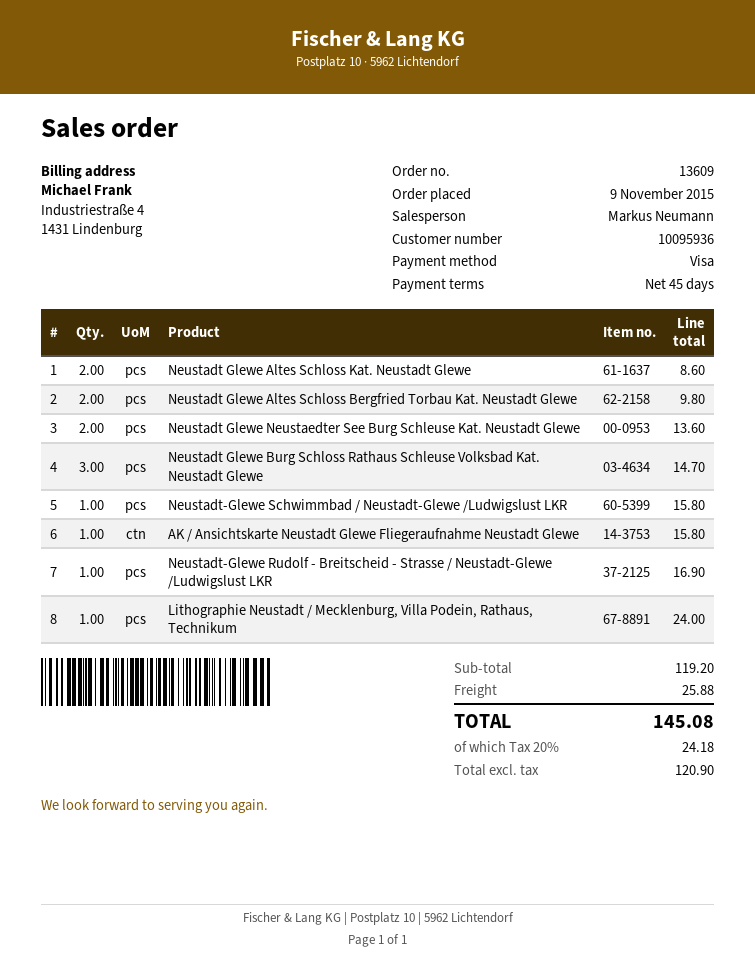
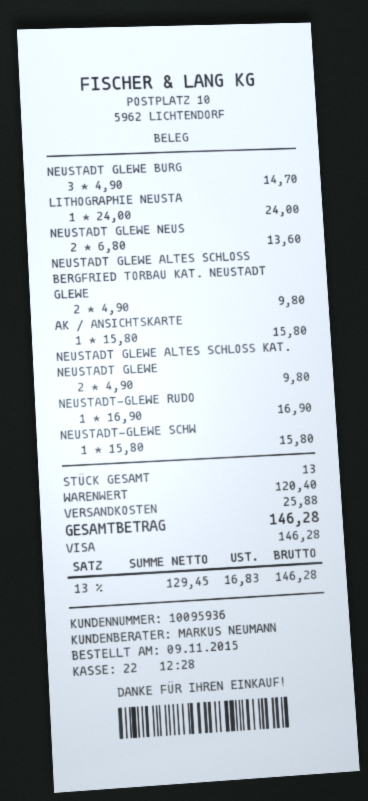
Neustadt Glewe Altes Schloss Kat. Neustadt Glewe: 2 for 8.60 -> 2 for 9.80
subtotal: 119.20 -> 120.40
net: 120.90 -> 129.45
tax: 20% = 24.18 -> 13% = 16.83
total: 145.08 -> 146.28

